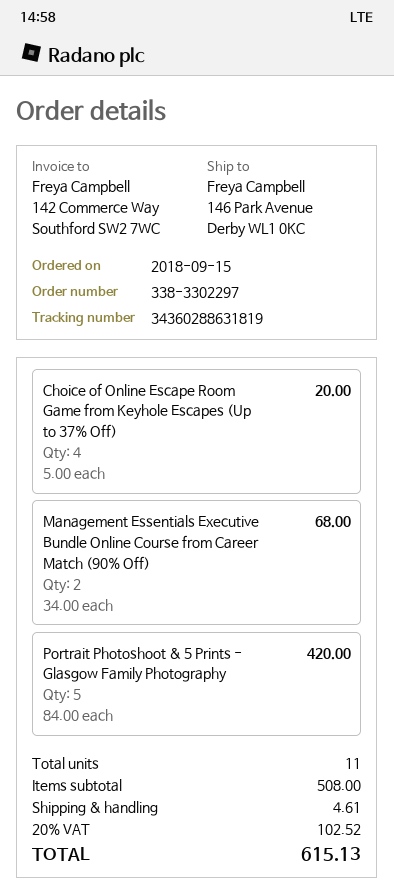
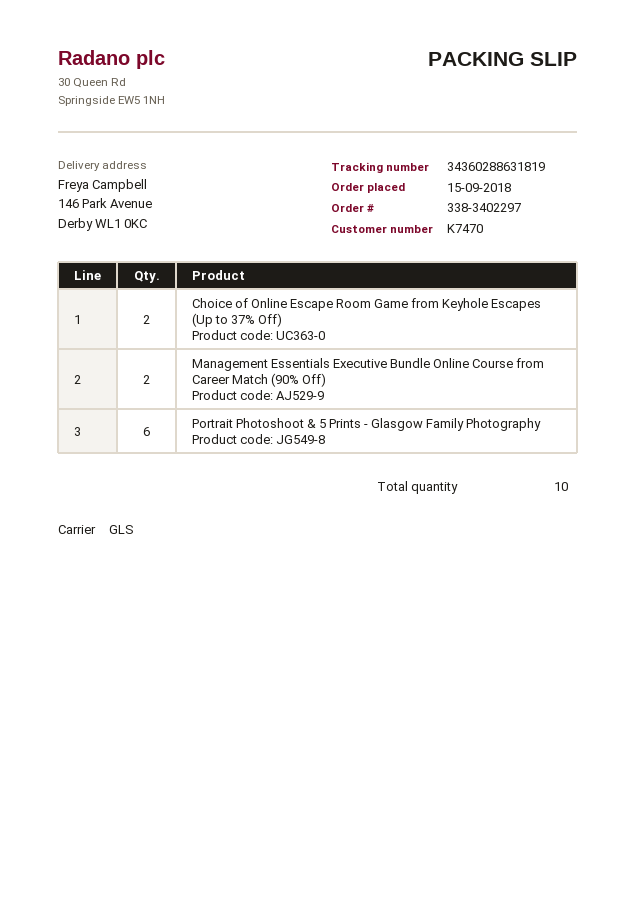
order number: 338-3302297 -> 338-3402297
Choice of Online Escape Room Game from Keyhole Escapes (Up to 37% Off): 4 -> 2
Portrait Photoshoot & 5 Prints - Glasgow Family Photography: 5 -> 6
total quantity: 11 -> 10

